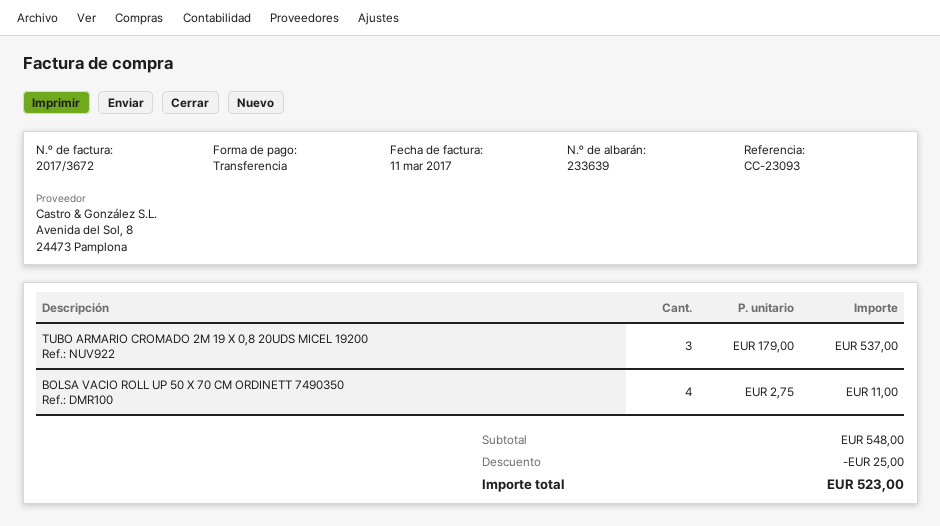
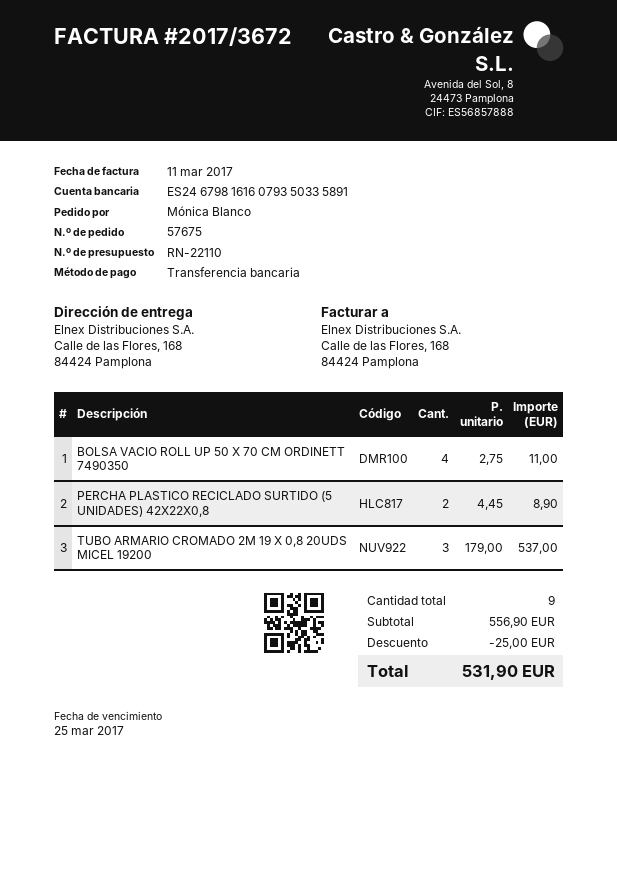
PERCHA PLASTICO RECICLADO SURTIDO (5 UNIDADES) 42X22X0,8: none -> 2 x 4.45 = 8.90
subtotal: 548.00 -> 556.90
total: 523.00 -> 531.90

